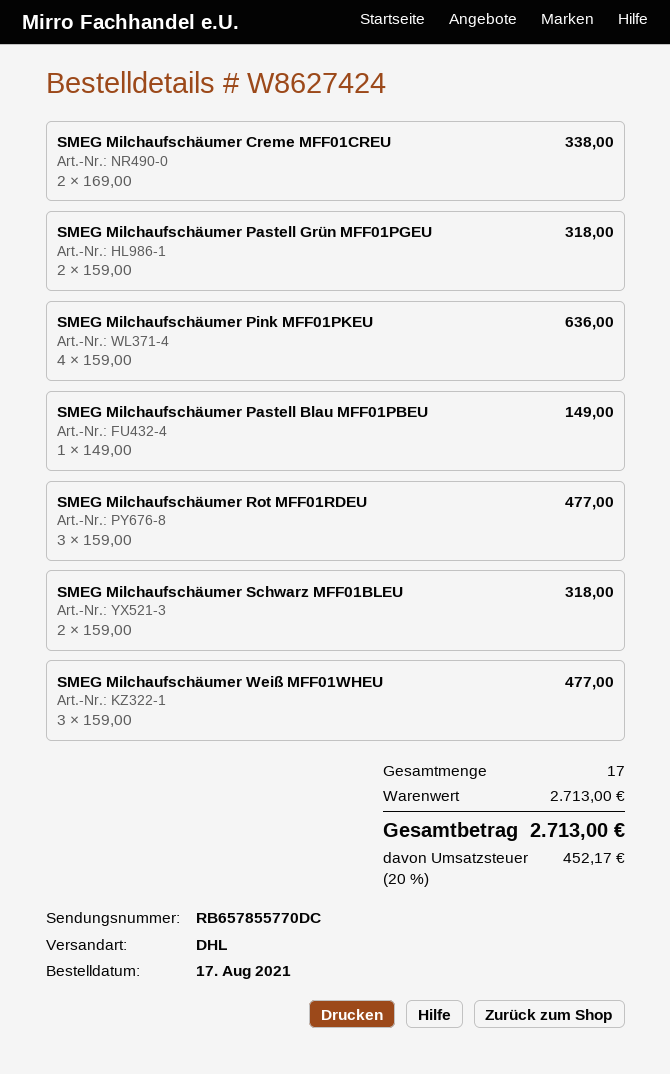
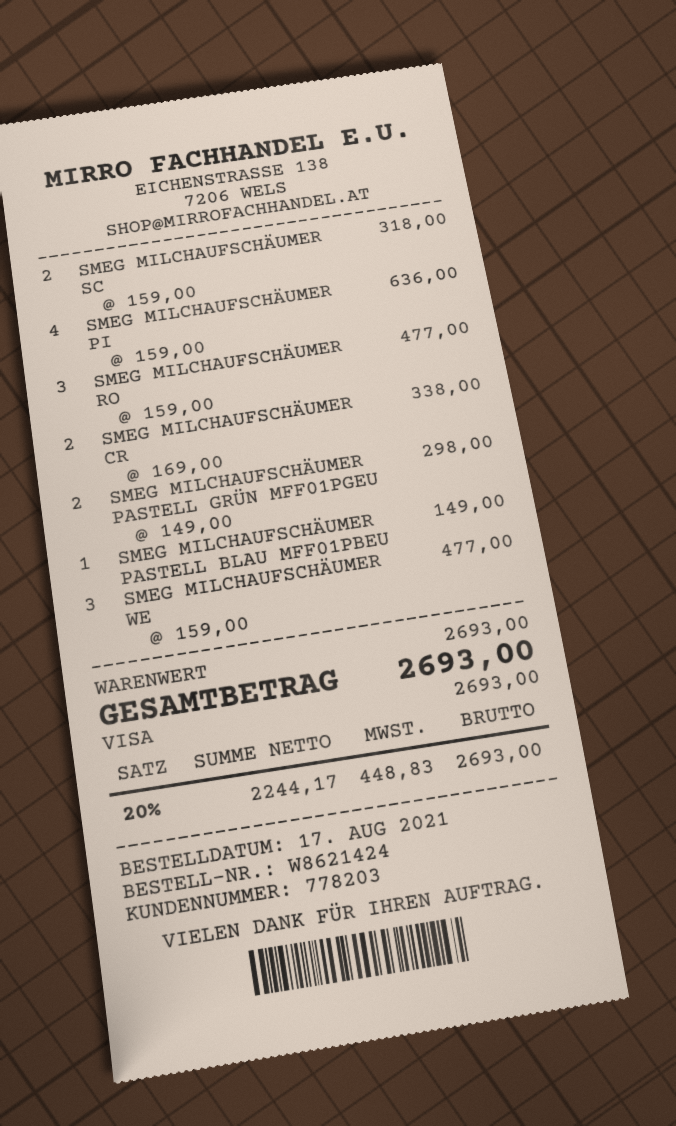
order number: W8627424 -> W8621424
SMEG Milchaufschäumer Pastell Grün MFF01PGEU: 2 x 159.00 = 318.00 -> 2 x 149.00 = 298.00
subtotal: 2713.00 -> 2693.00
tax: 20% = 452.17 -> 20% = 448.83
total: 2713.00 -> 2693.00

